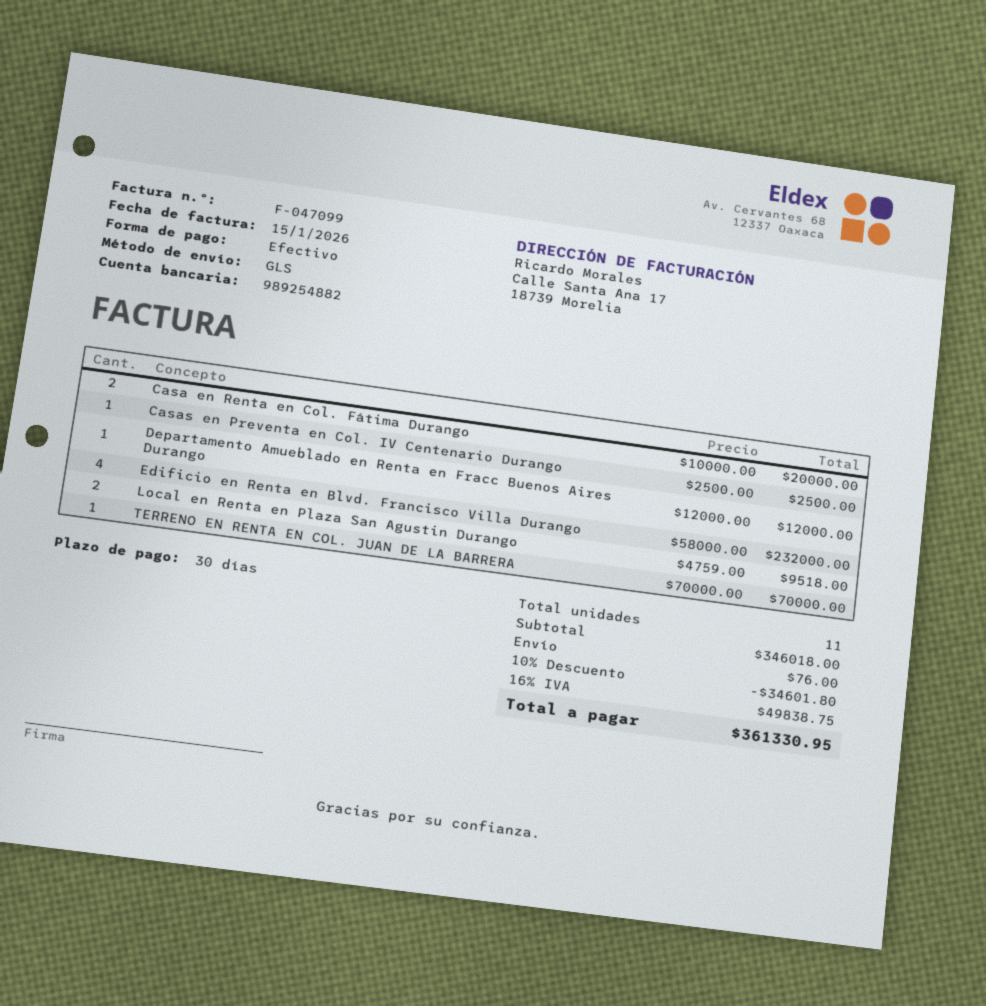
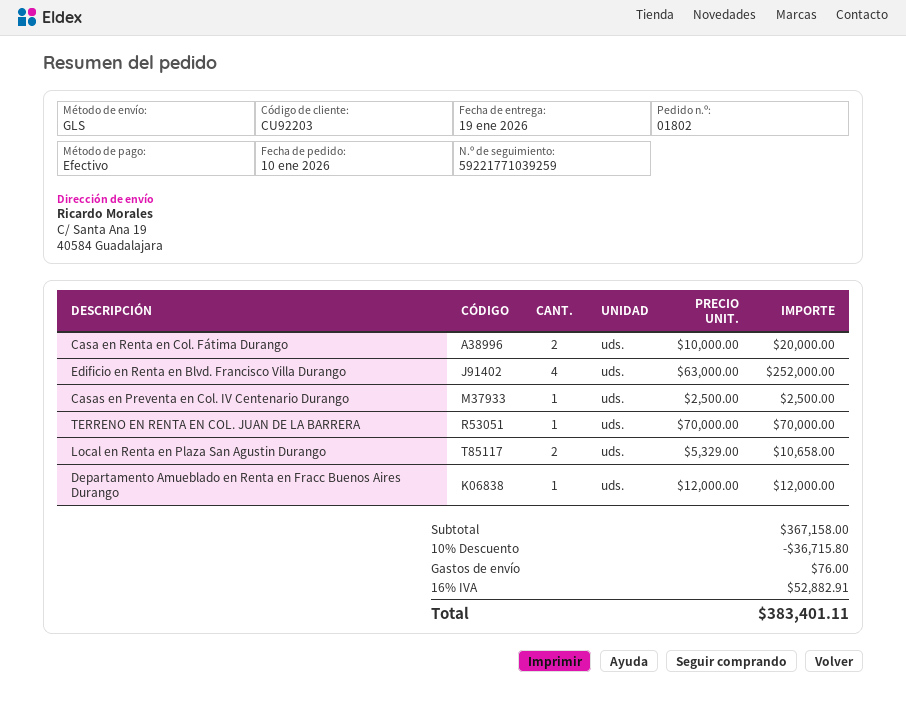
Edificio en Renta en Blvd. Francisco Villa Durango: 4 x 58000.00 = 232000.00 -> 4 x 63000.00 = 252000.00
Local en Renta en Plaza San Agustin Durango: 2 x 4759.00 = 9518.00 -> 2 x 5329.00 = 10658.00
subtotal: 346018.00 -> 367158.00
discount: 10% = 34601.80 -> 10% = 36715.80
tax: 16% = 49838.75 -> 16% = 52882.91
total: 361330.95 -> 383401.11

